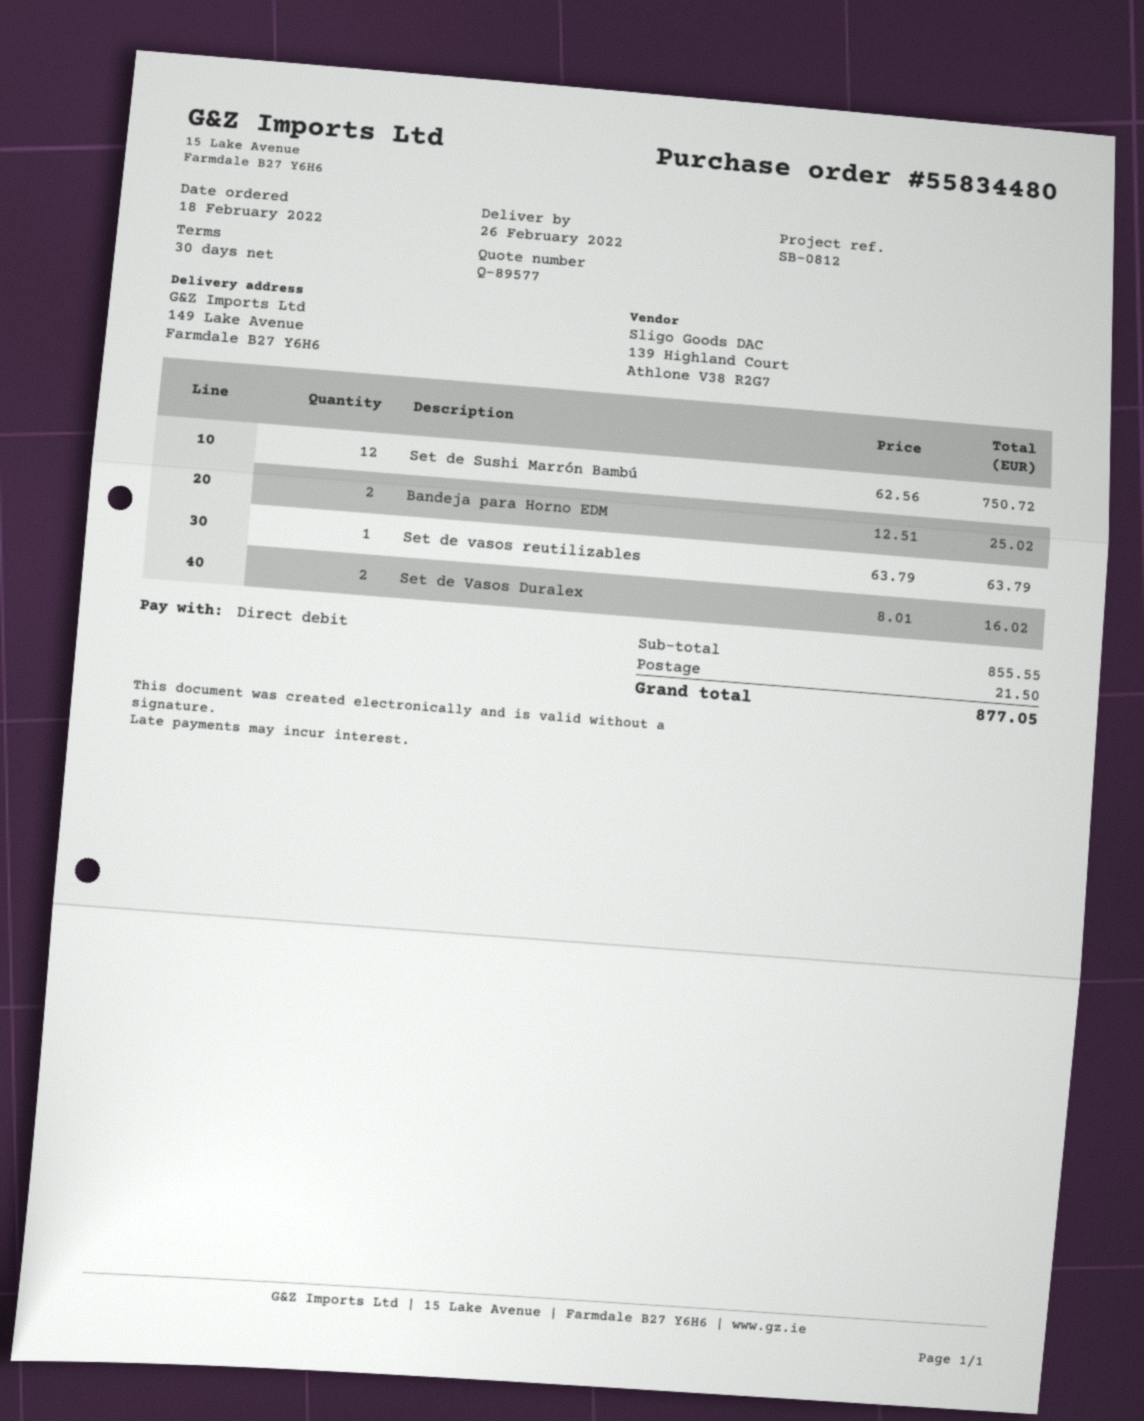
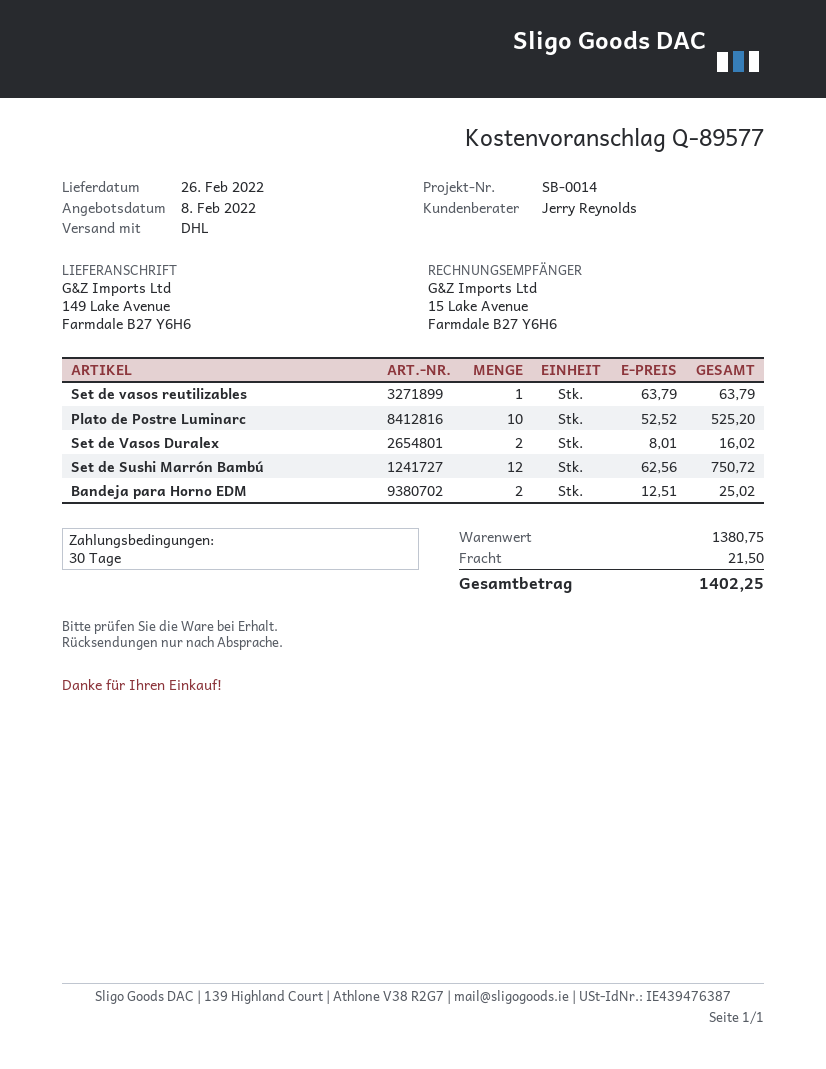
reference: SB-0812 -> SB-0014
Plato de Postre Luminarc: none -> 10 x 52.52 = 525.20
subtotal: 855.55 -> 1380.75
total: 877.05 -> 1402.25

